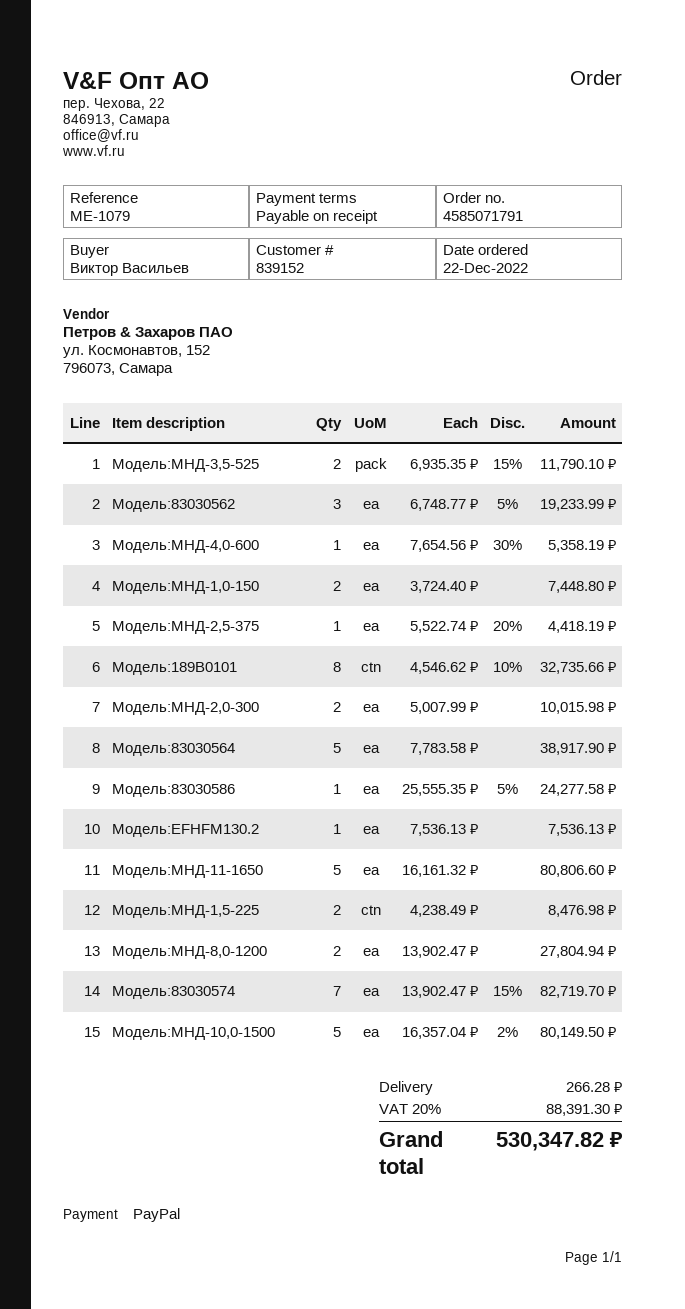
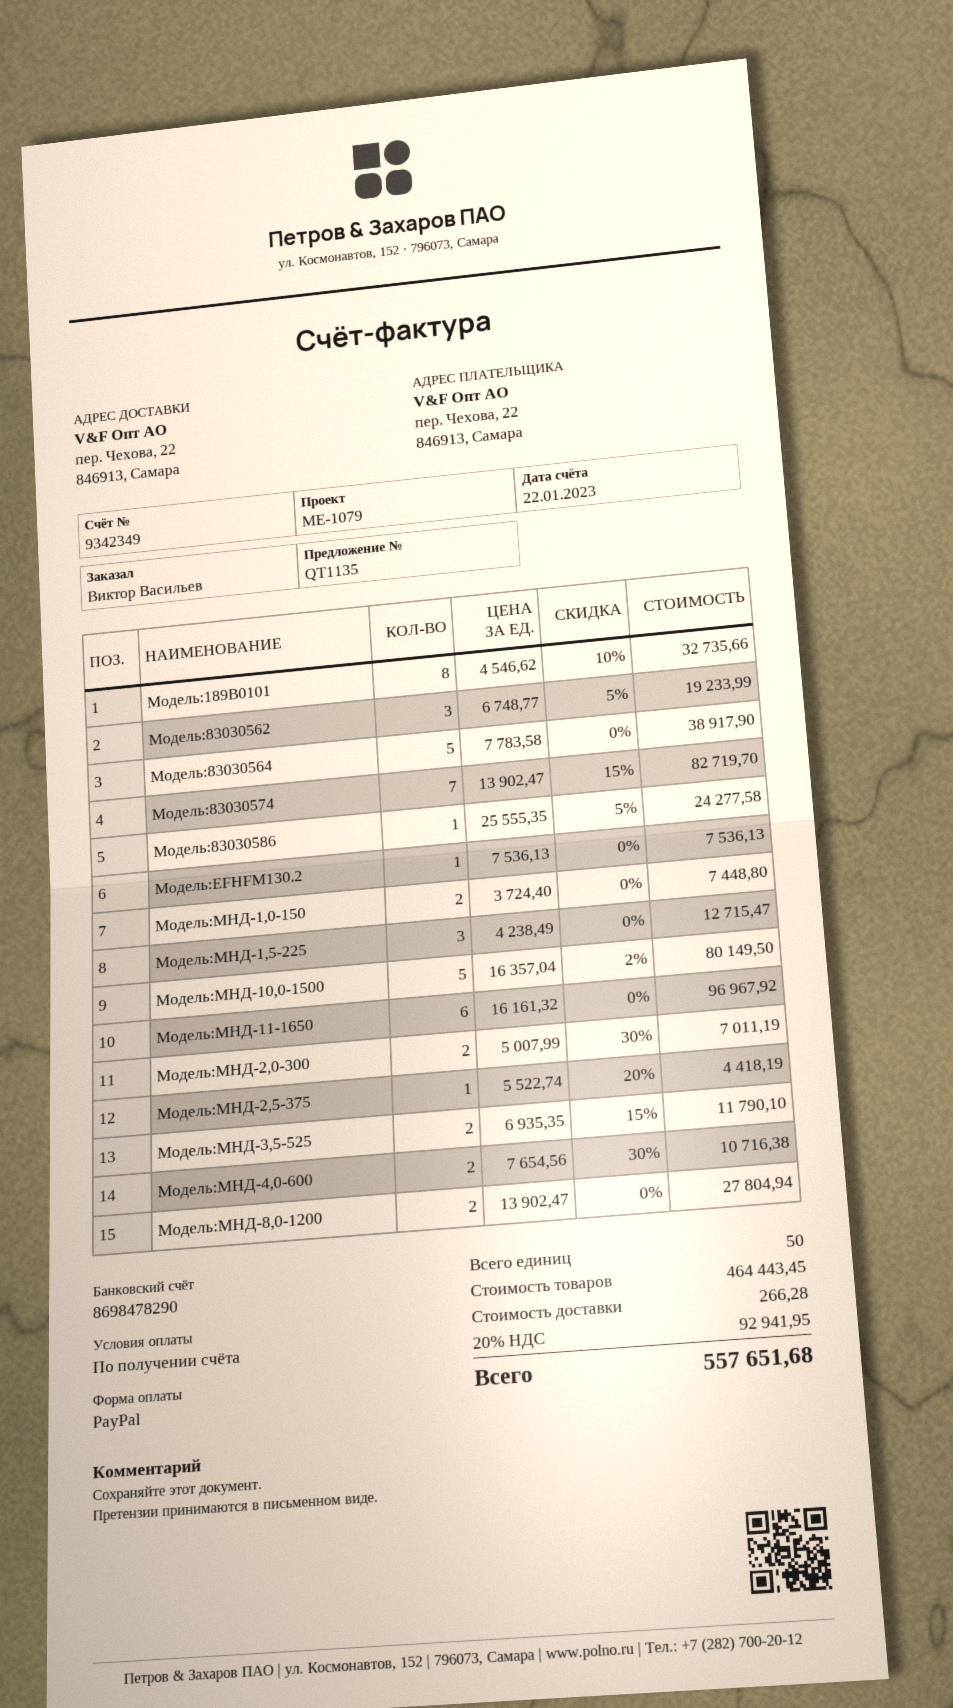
Модель:МНД-4,0-600: 1 x 7654.56 - 30% = 5358.19 -> 2 x 7654.56 - 30% = 10716.38
Модель:МНД-2,0-300: 2 x 5007.99 = 10015.98 -> 2 x 5007.99 - 30% = 7011.19
Модель:МНД-11-1650: 5 x 16161.32 = 80806.60 -> 6 x 16161.32 = 96967.92
Модель:МНД-1,5-225: 2 x 4238.49 = 8476.98 -> 3 x 4238.49 = 12715.47
tax: 20% = 88391.30 -> 20% = 92941.95
total: 530347.82 -> 557651.68

